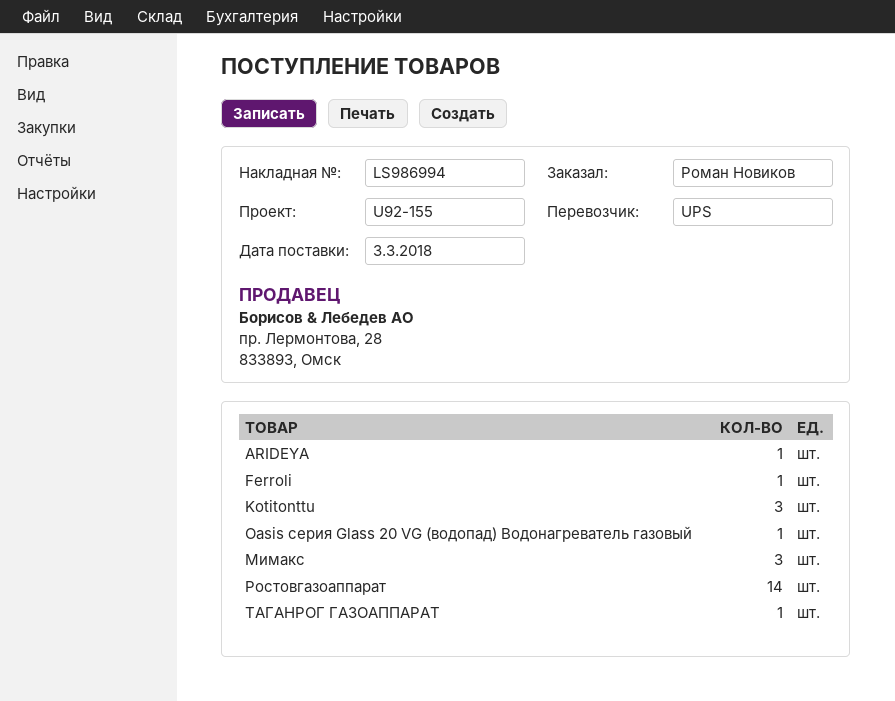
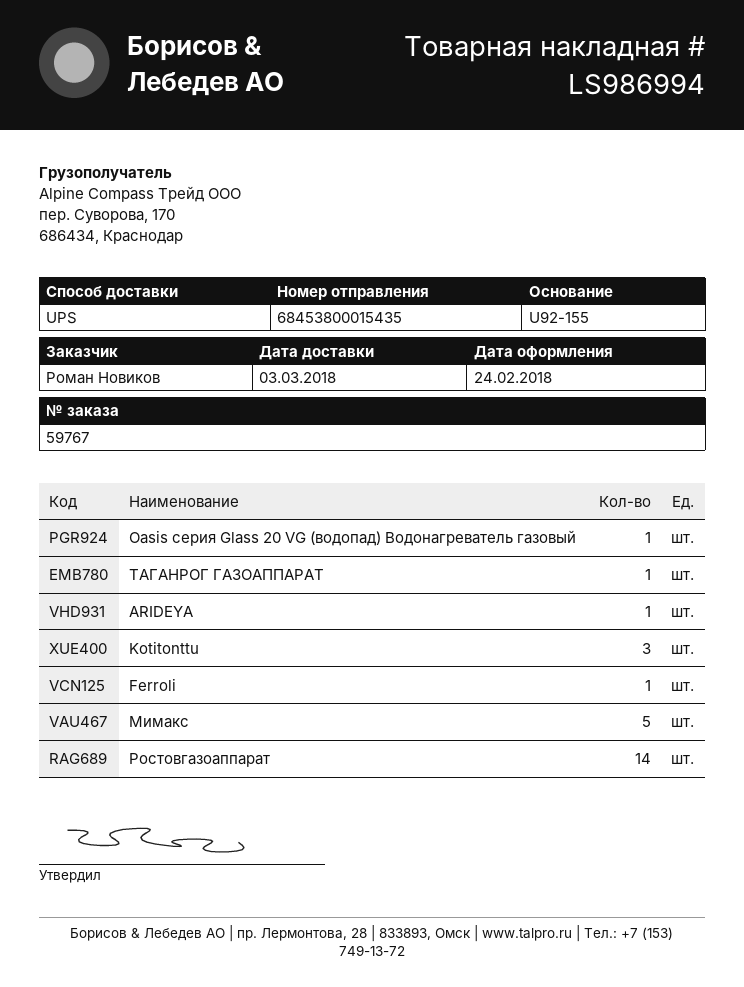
Мимакс: 3 -> 5

